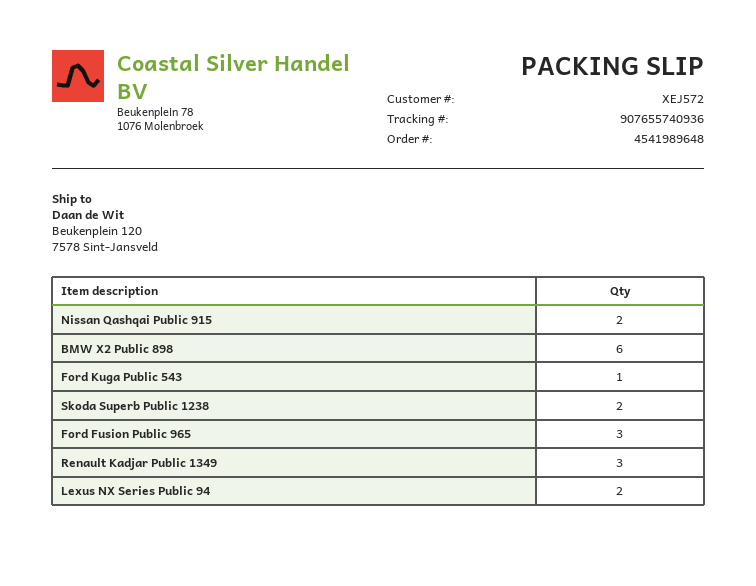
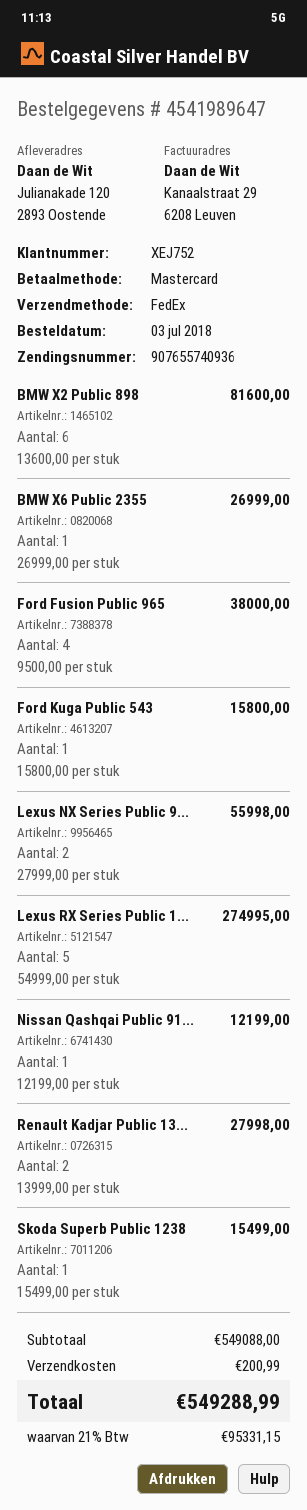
order number: 4541989648 -> 4541989647
customer number: XEJ572 -> XEJ752
ship to: Beukenplein 120, 7578 Sint-Jansveld -> Julianakade 120, 2893 Oostende
Nissan Qashqai Public 915: 2 -> 1
Skoda Superb Public 1238: 2 -> 1
Ford Fusion Public 965: 3 -> 4
Renault Kadjar Public 1349: 3 -> 2
BMW X6 Public 2355: none -> 1
Lexus RX Series Public 1...: none -> 5

